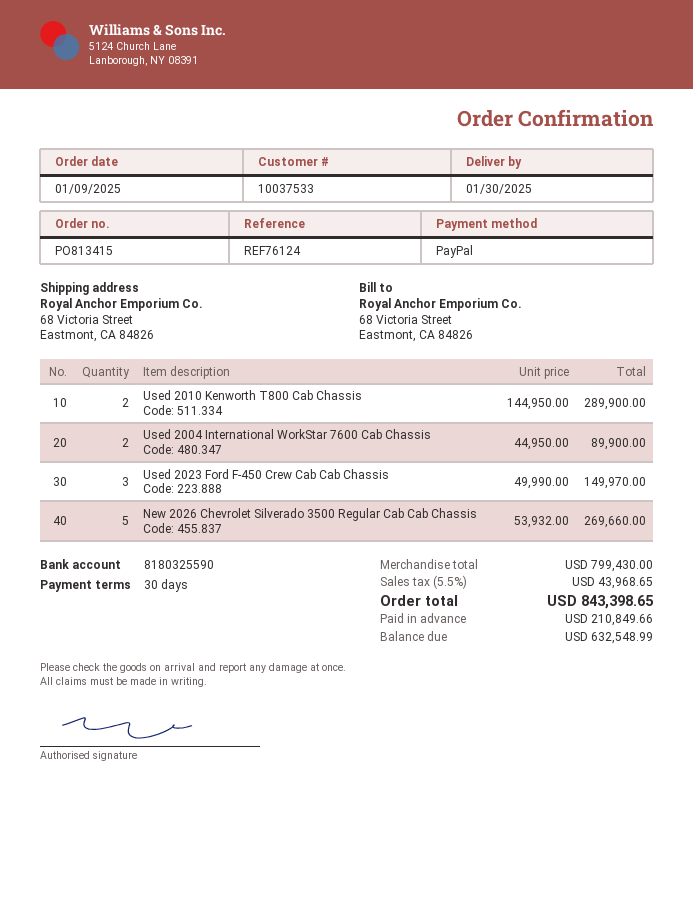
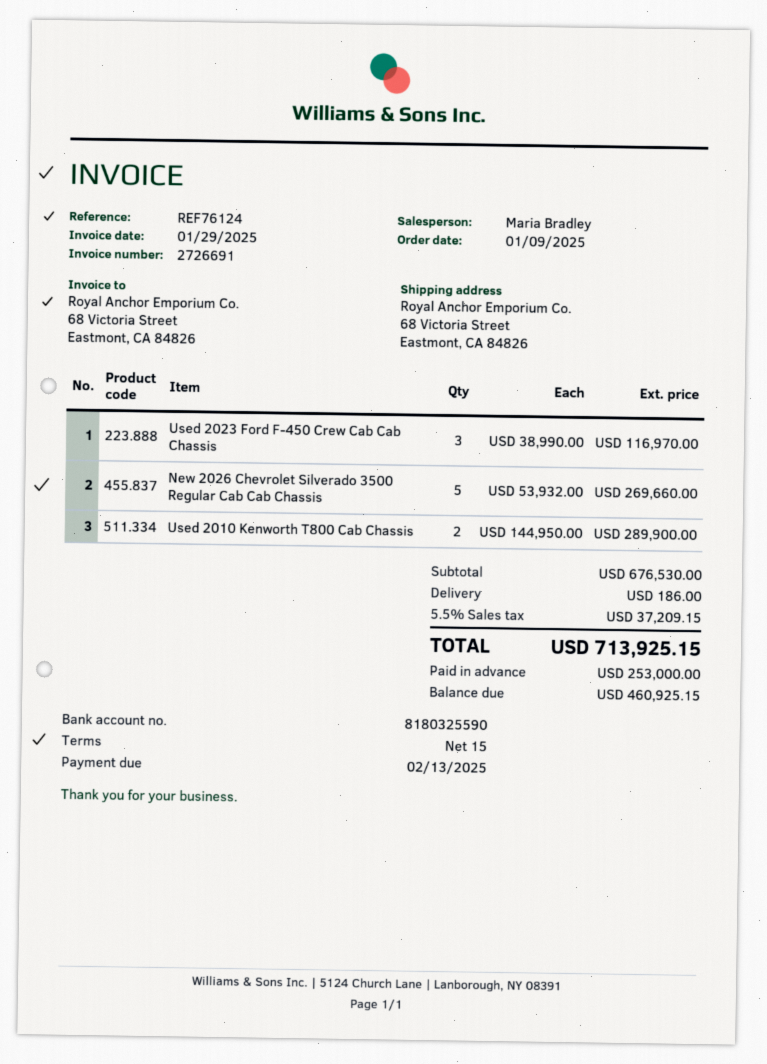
payment terms: 30 days -> 15 days
Used 2004 International WorkStar 7600 Cab Chassis: 2 x 44950.00 = 89900.00 -> none
Used 2023 Ford F-450 Crew Cab Cab Chassis: 3 x 49990.00 = 149970.00 -> 3 x 38990.00 = 116970.00
subtotal: 799430.00 -> 676530.00
shipping: none -> 186.00
tax: 5.5% = 43968.65 -> 5.5% = 37209.15
total: 843398.65 -> 713925.15
deposit: 210849.66 -> 253000.00
balance: 632548.99 -> 460925.15

